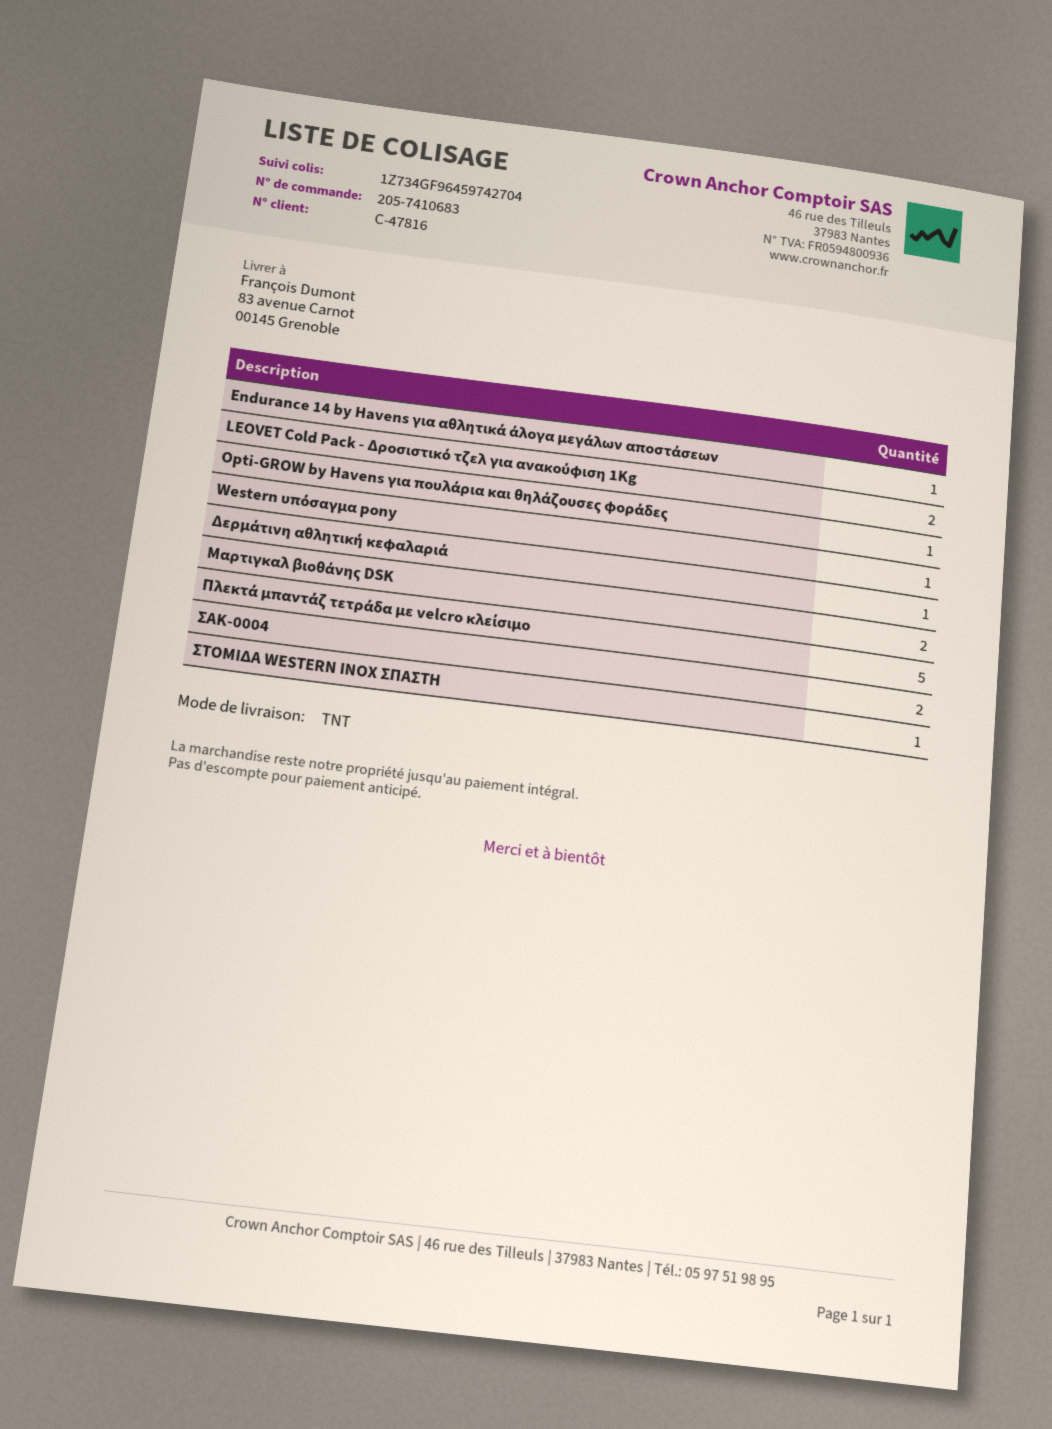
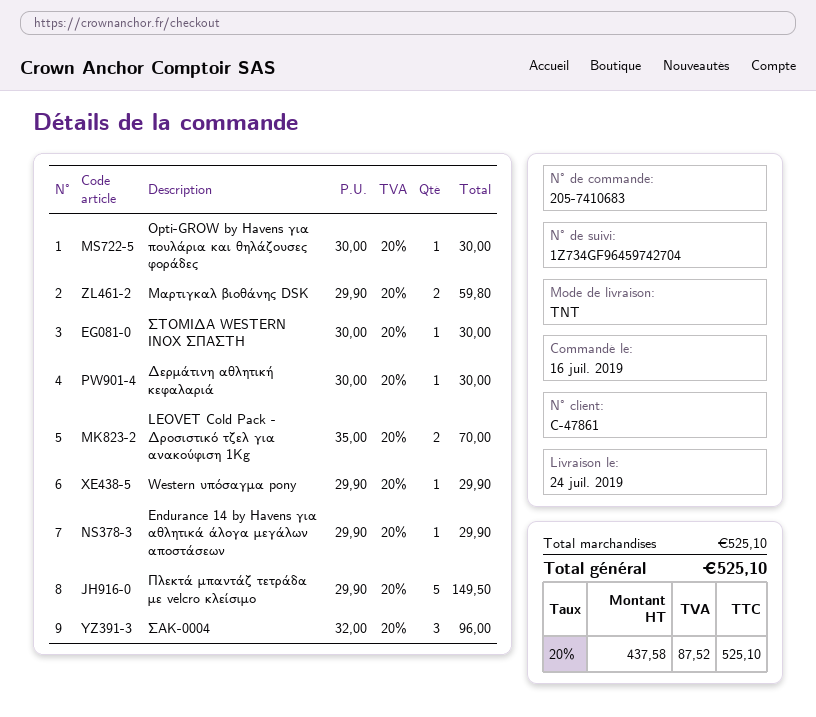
customer number: C-47816 -> C-47861
ΣΑΚ-0004: 2 -> 3

